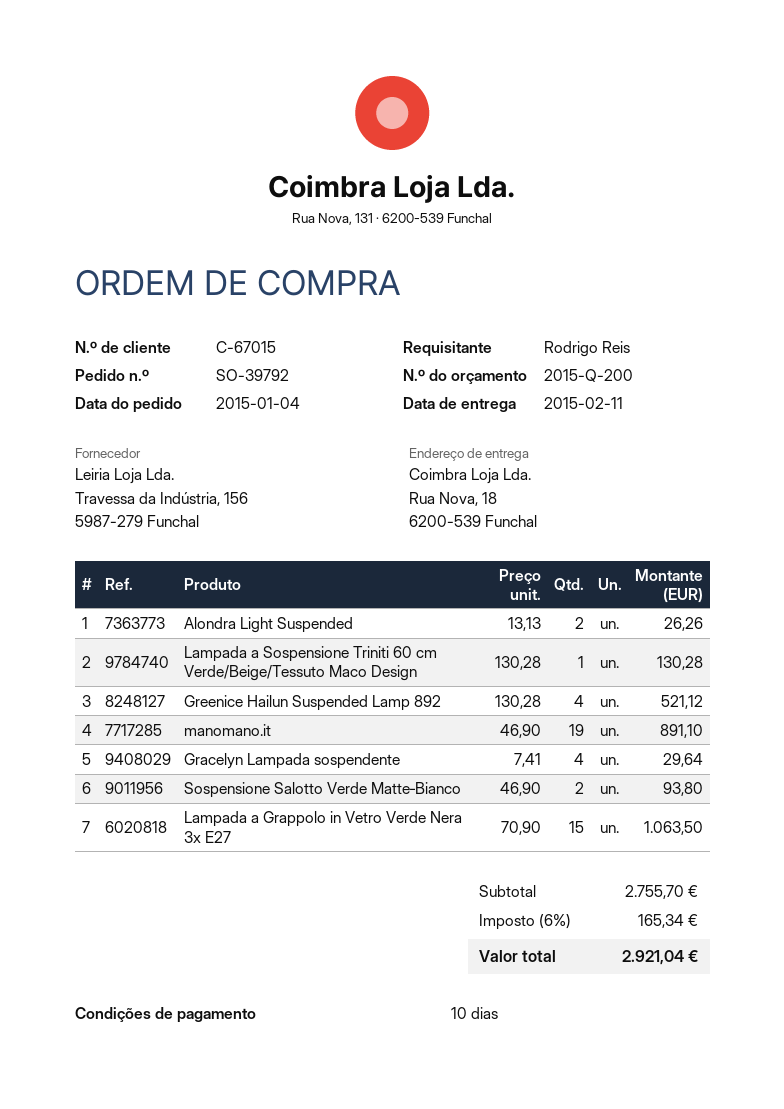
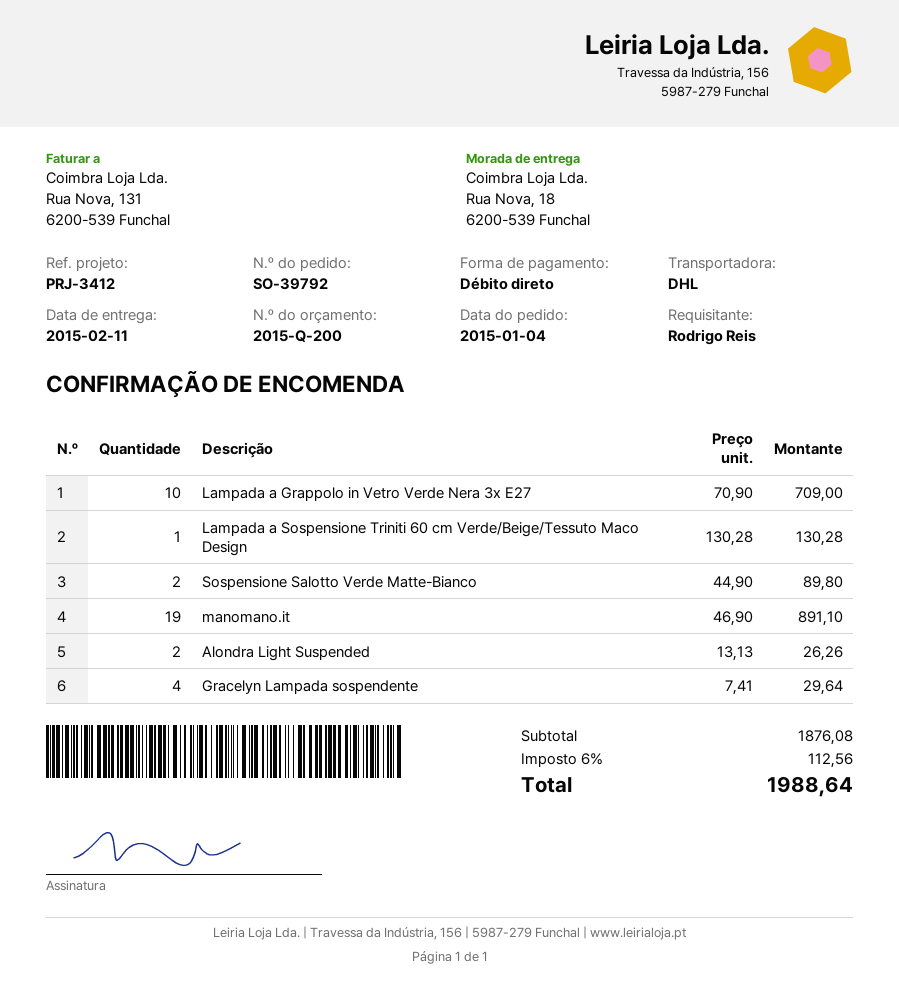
Greenice Hailun Suspended Lamp 892: 4 x 130.28 = 521.12 -> none
Sospensione Salotto Verde Matte‑Bianco: 2 x 46.90 = 93.80 -> 2 x 44.90 = 89.80
Lampada a Grappolo in Vetro Verde Nera 3x E27: 15 x 70.90 = 1063.50 -> 10 x 70.90 = 709.00
subtotal: 2755.70 -> 1876.08
tax: 6% = 165.34 -> 6% = 112.56
total: 2921.04 -> 1988.64

